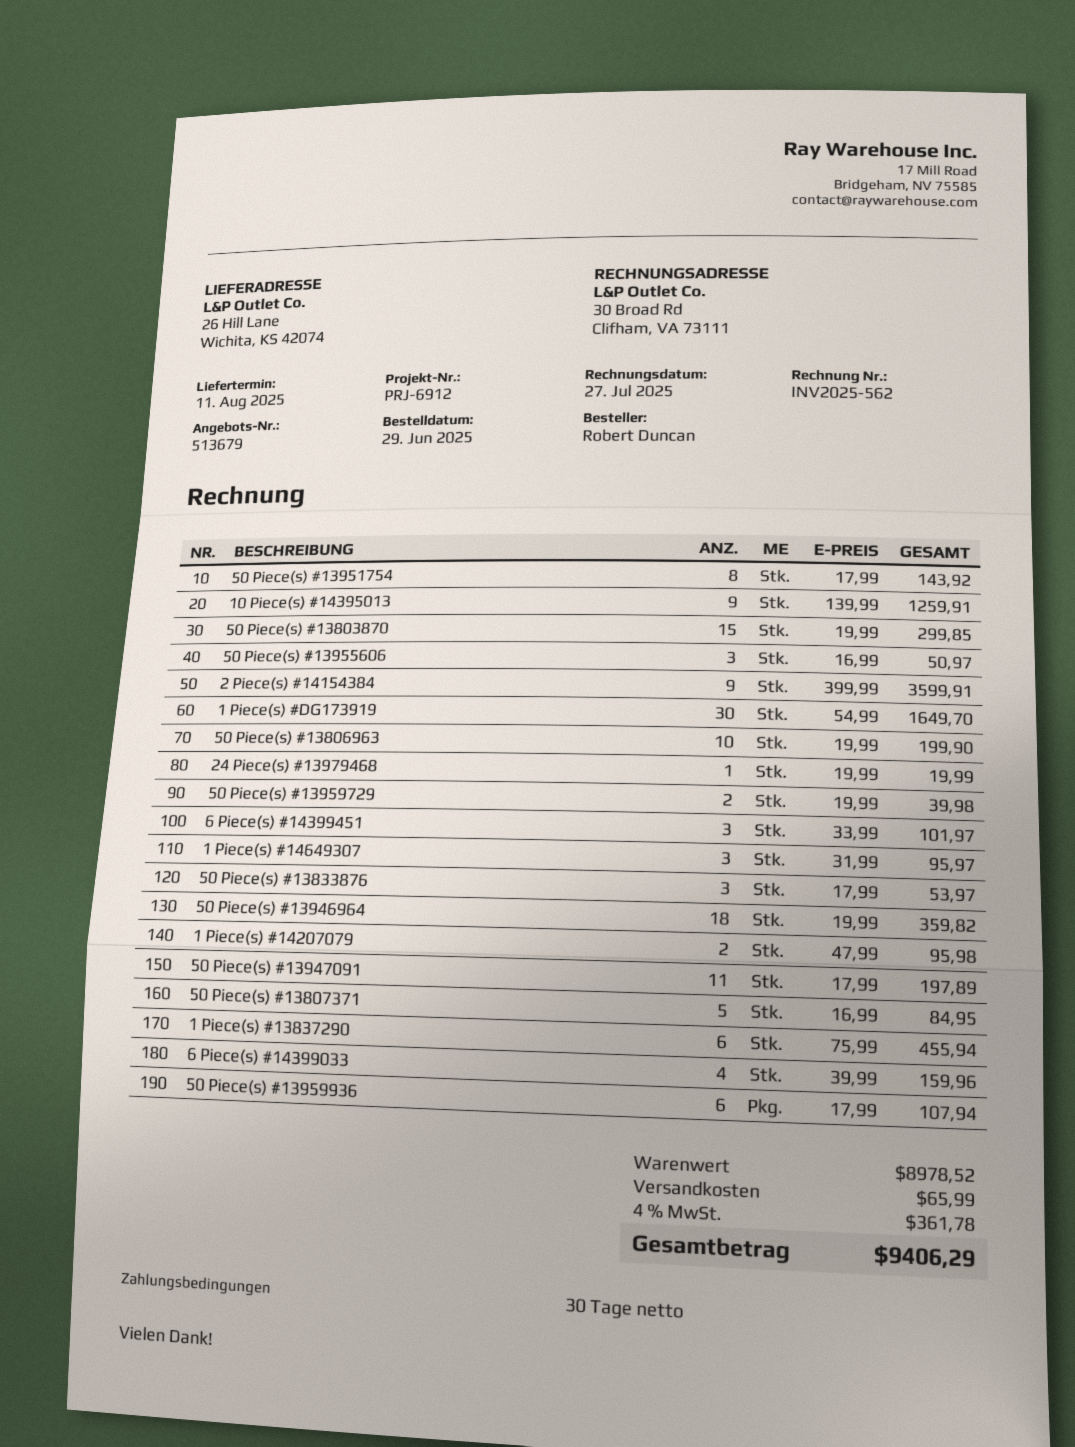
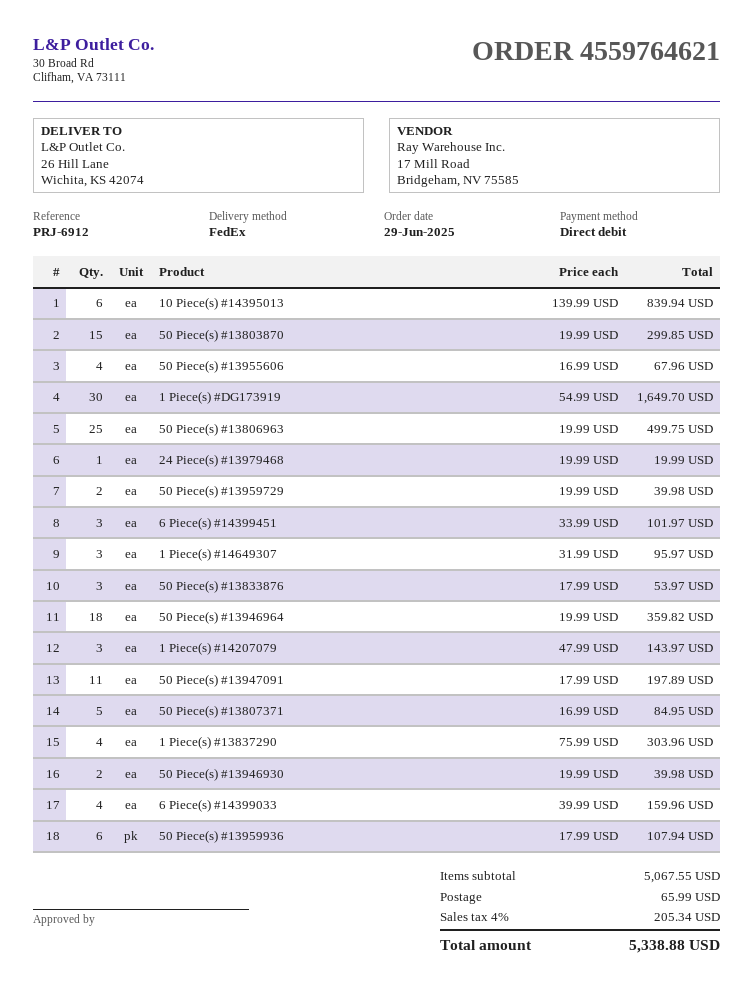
50 Piece(s) #13951754: 8 x 17.99 = 143.92 -> none
10 Piece(s) #14395013: 9 x 139.99 = 1259.91 -> 6 x 139.99 = 839.94
50 Piece(s) #13955606: 3 x 16.99 = 50.97 -> 4 x 16.99 = 67.96
2 Piece(s) #14154384: 9 x 399.99 = 3599.91 -> none
50 Piece(s) #13806963: 10 x 19.99 = 199.90 -> 25 x 19.99 = 499.75
1 Piece(s) #14207079: 2 x 47.99 = 95.98 -> 3 x 47.99 = 143.97
1 Piece(s) #13837290: 6 x 75.99 = 455.94 -> 4 x 75.99 = 303.96
50 Piece(s) #13946930: none -> 2 x 19.99 = 39.98
subtotal: 8978.52 -> 5067.55
tax: 4% = 361.78 -> 4% = 205.34
total: 9406.29 -> 5338.88

